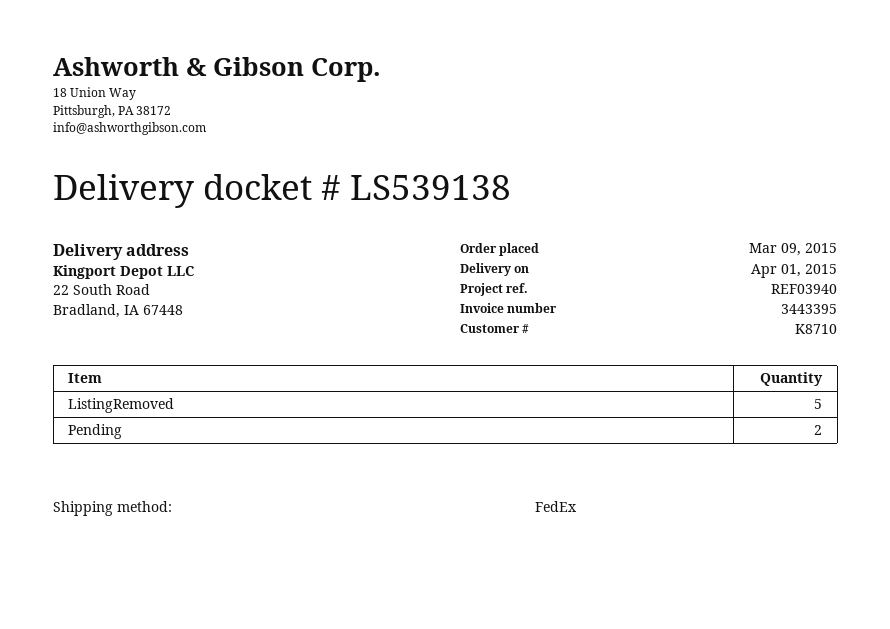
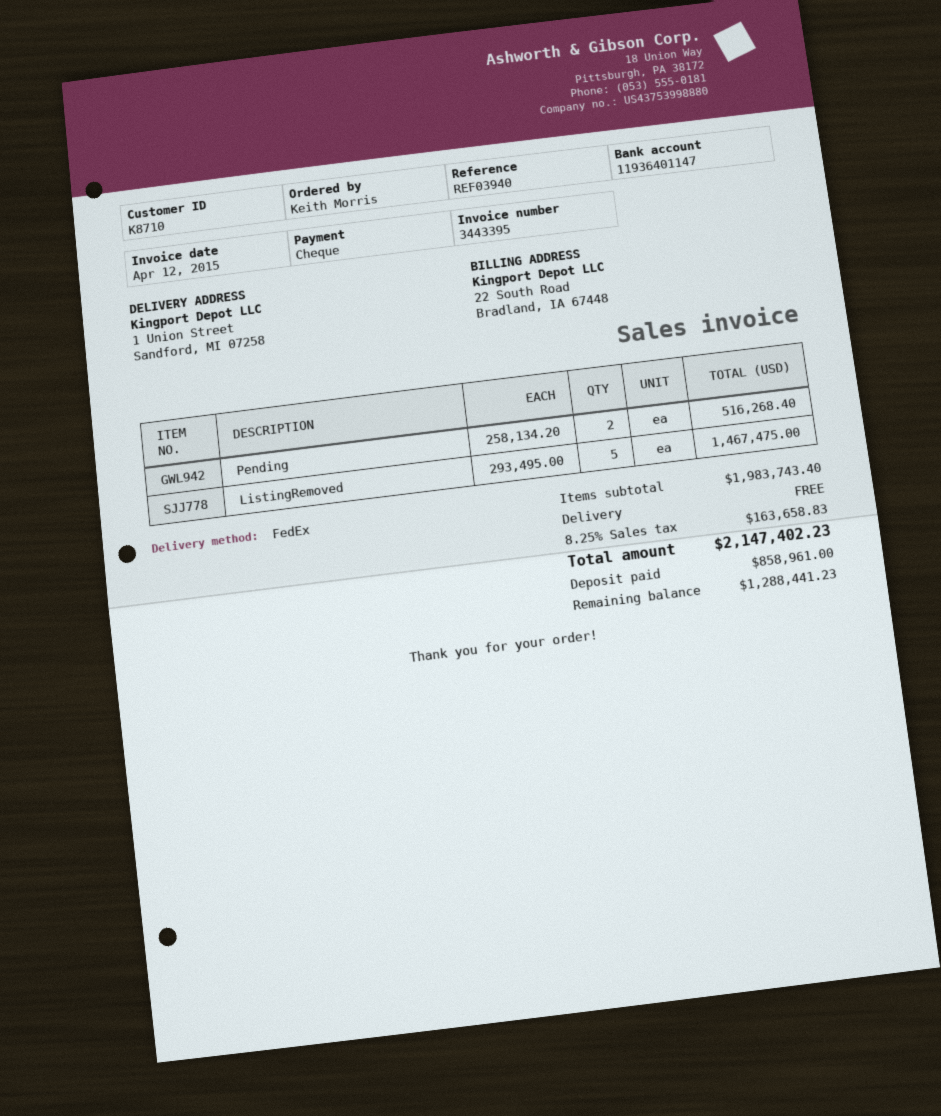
ship to: 22 South Road, Bradland, IA 67448 -> 1 Union Street, Sandford, MI 07258

